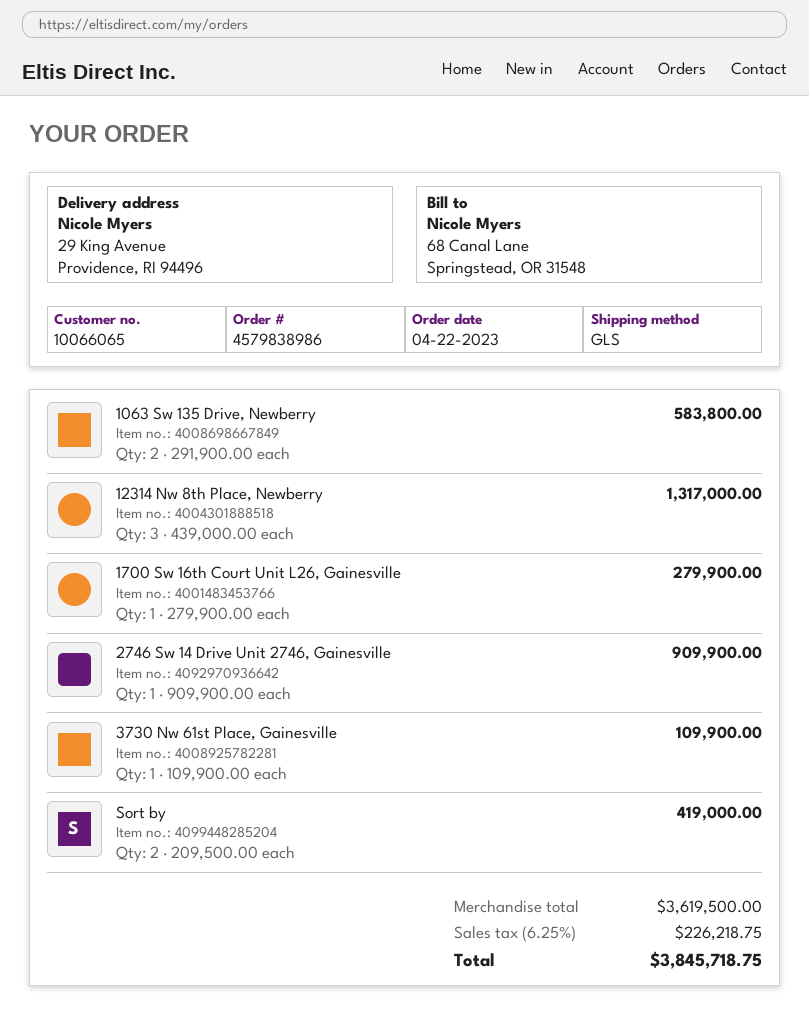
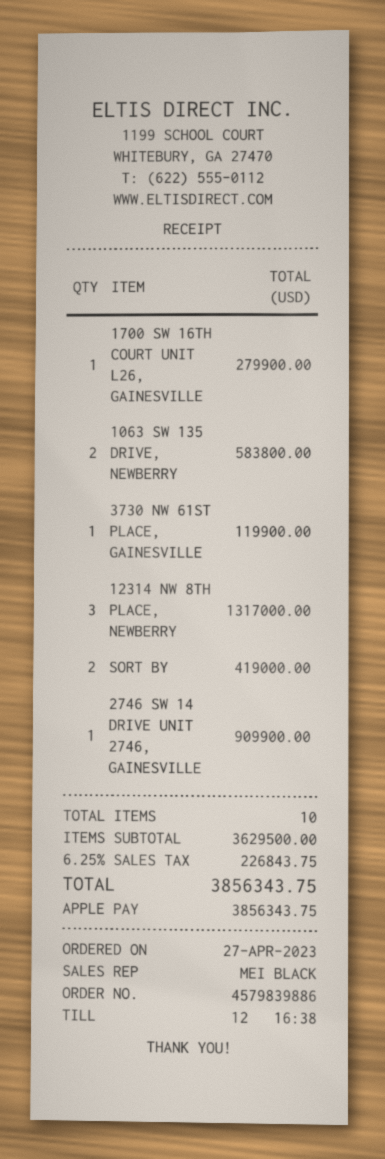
order number: 4579838986 -> 4579839886
order date: 2023-04-22 -> 2023-04-27
3730 Nw 61st Place, Gainesville: 1 for 109900.00 -> 1 for 119900.00
subtotal: 3619500.00 -> 3629500.00
tax: 6.25% = 226218.75 -> 6.25% = 226843.75
total: 3845718.75 -> 3856343.75

